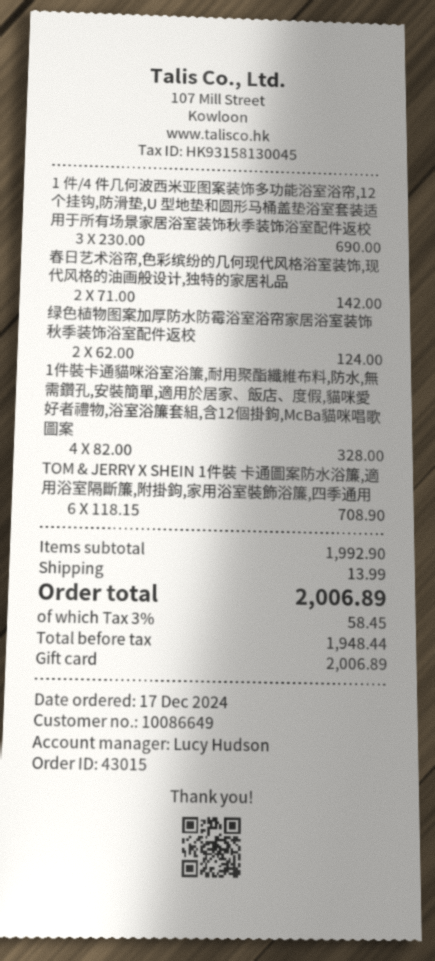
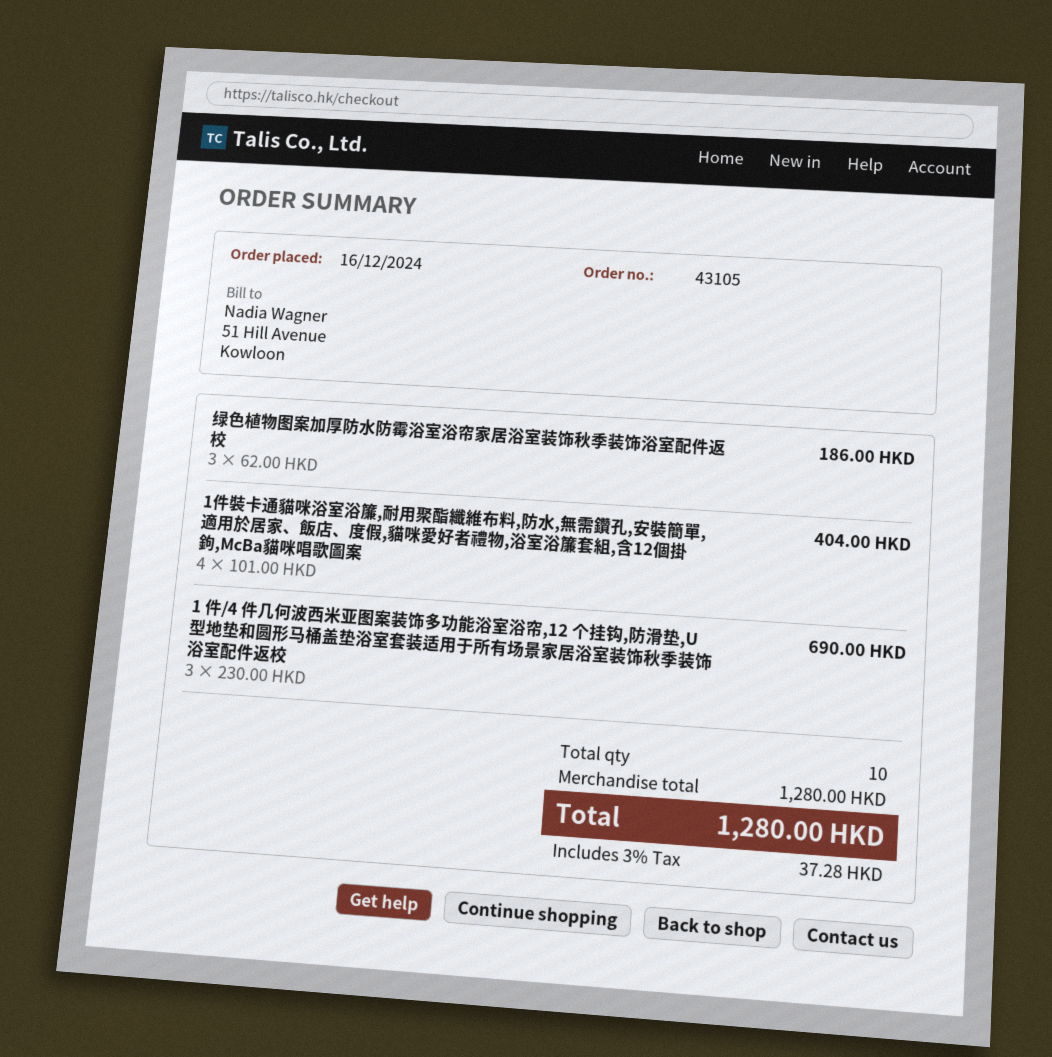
order number: 43015 -> 43105
order date: 2024-12-17 -> 2024-12-16
春日艺术浴帘,色彩缤纷的几何现代风格浴室装饰,现代风格的油画般设计,独特的家居礼品: 2 x 71.00 = 142.00 -> none
绿色植物图案加厚防水防霉浴室浴帘家居浴室装饰秋季装饰浴室配件返校: 2 x 62.00 = 124.00 -> 3 x 62.00 = 186.00
1件裝卡通貓咪浴室浴簾,耐用聚酯纖維布料,防水,無需鑽孔,安裝簡單,適用於居家、飯店、度假,貓咪愛好者禮物,浴室浴簾套組,含12個掛鉤,McBa貓咪唱歌圖案: 4 x 82.00 = 328.00 -> 4 x 101.00 = 404.00
TOM & JERRY X SHEIN 1件裝 卡通圖案防水浴簾,適用浴室隔斷簾,附掛鉤,家用浴室裝飾浴簾,四季通用: 6 x 118.15 = 708.90 -> none
subtotal: 1992.90 -> 1280.00
shipping: 13.99 -> none
tax: 3% = 58.45 -> 3% = 37.28
total: 2006.89 -> 1280.00

